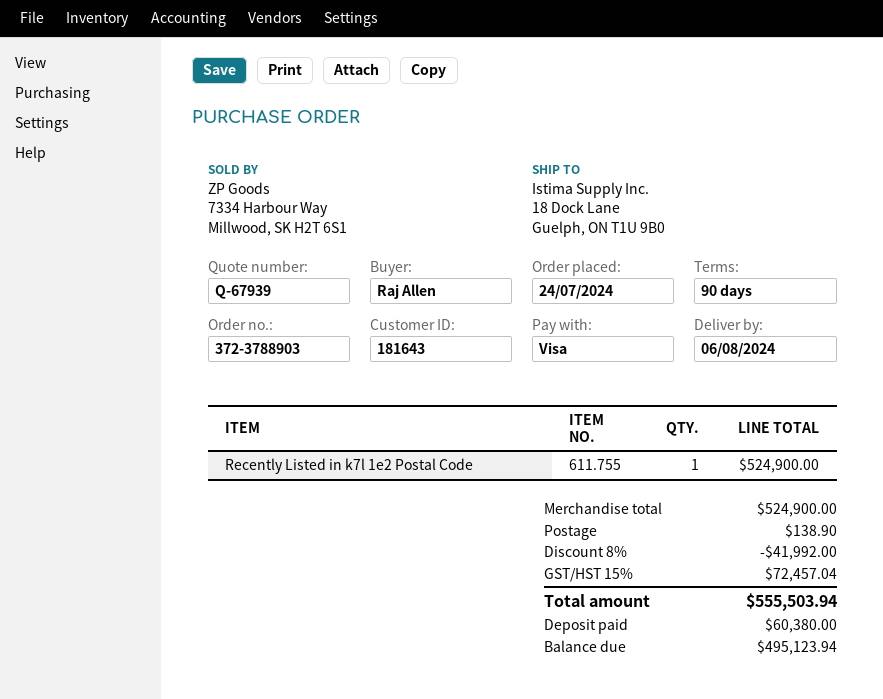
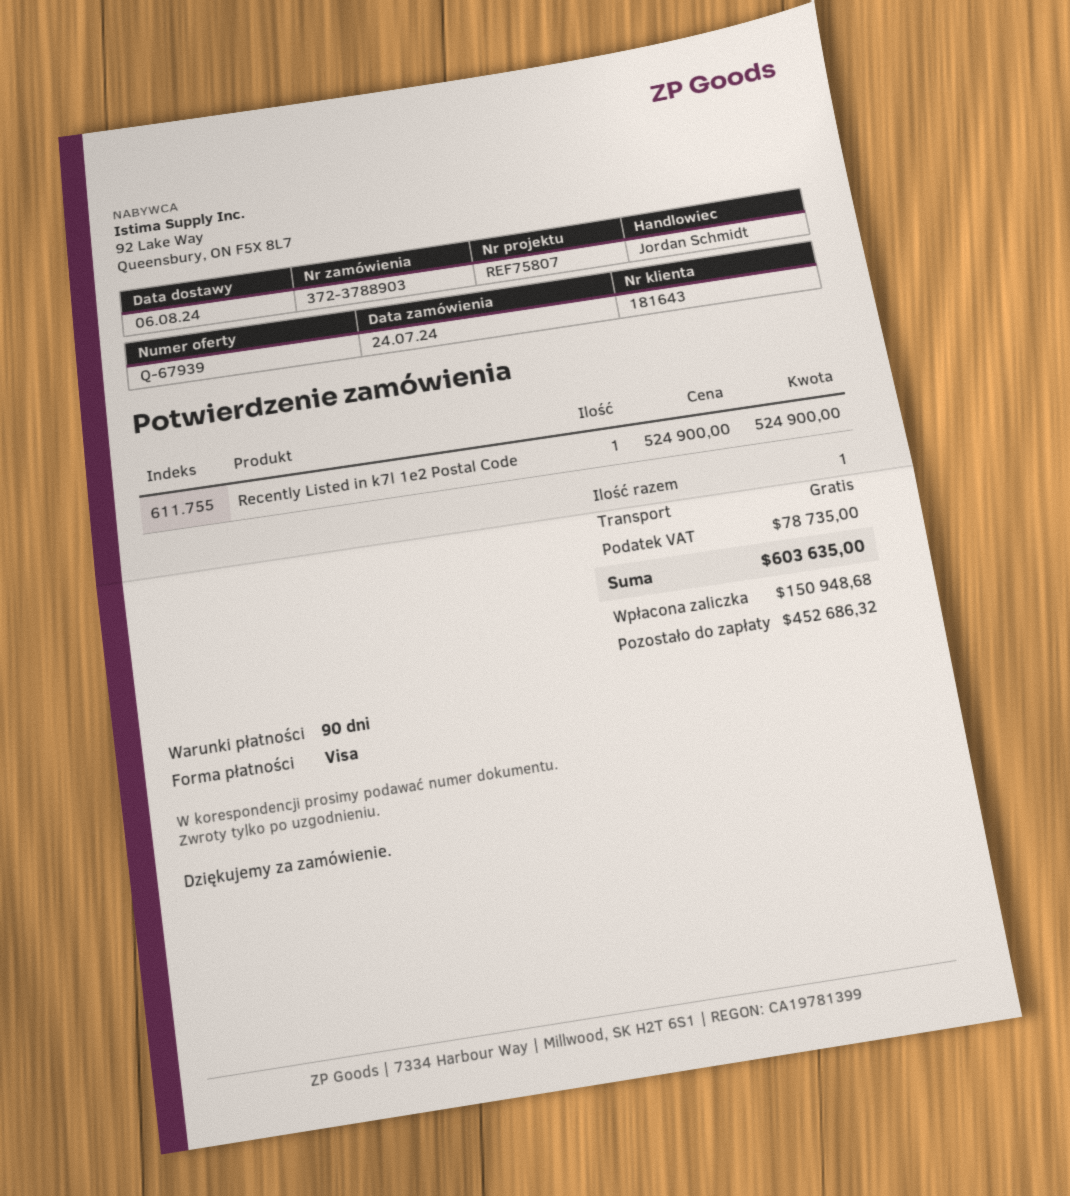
discount: 8% = 41992.00 -> none
shipping: 138.90 -> 0.00
tax: 72457.04 -> 78735.00
total: 555503.94 -> 603635.00
deposit: 60380.00 -> 150948.68
balance: 495123.94 -> 452686.32

